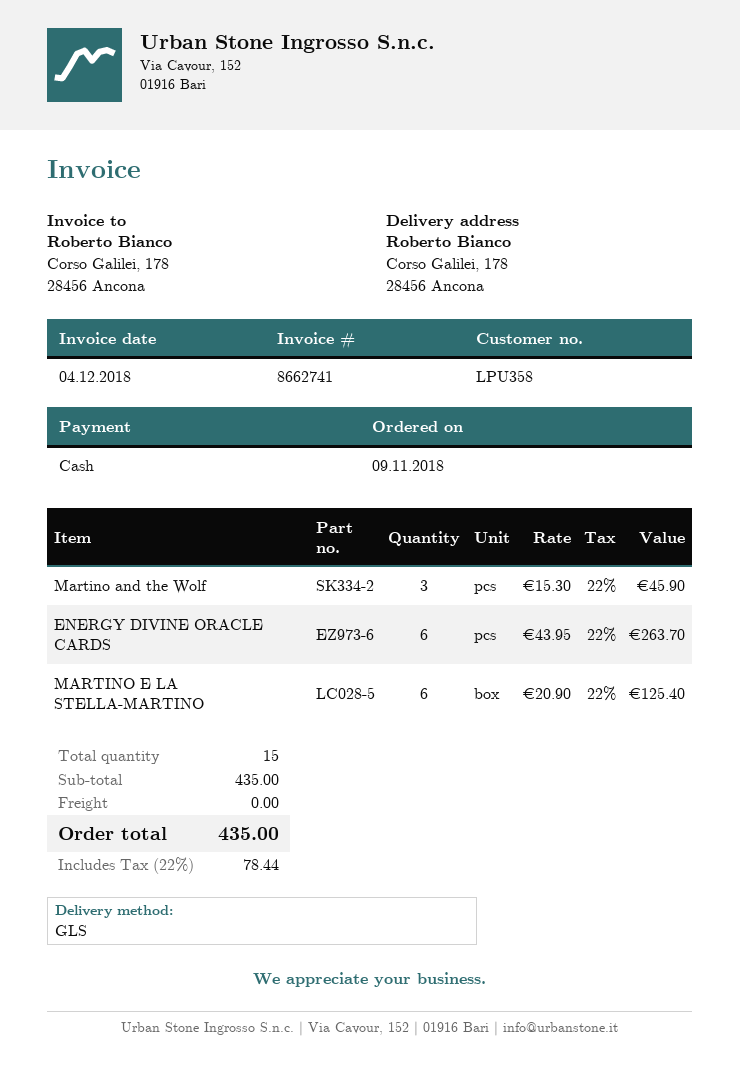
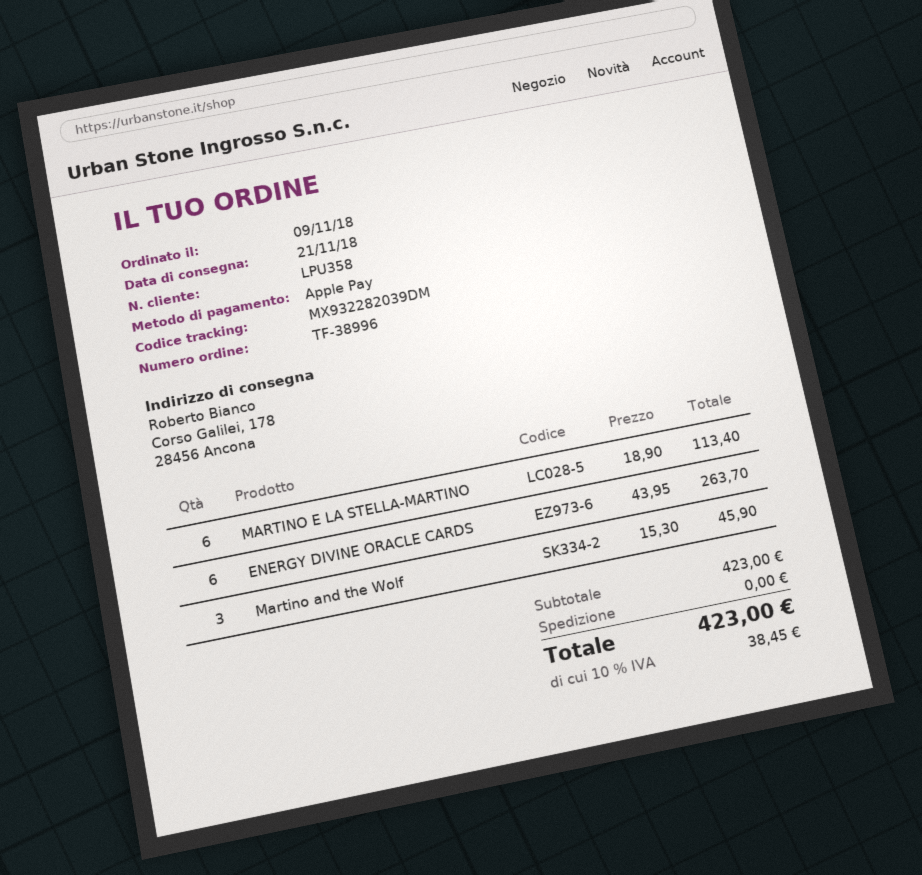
payment method: cash -> Apple Pay
MARTINO E LA STELLA-MARTINO: 6 x 20.90 = 125.40 -> 6 x 18.90 = 113.40
subtotal: 435.00 -> 423.00
tax: 22% = 78.44 -> 10% = 38.45
total: 435.00 -> 423.00

